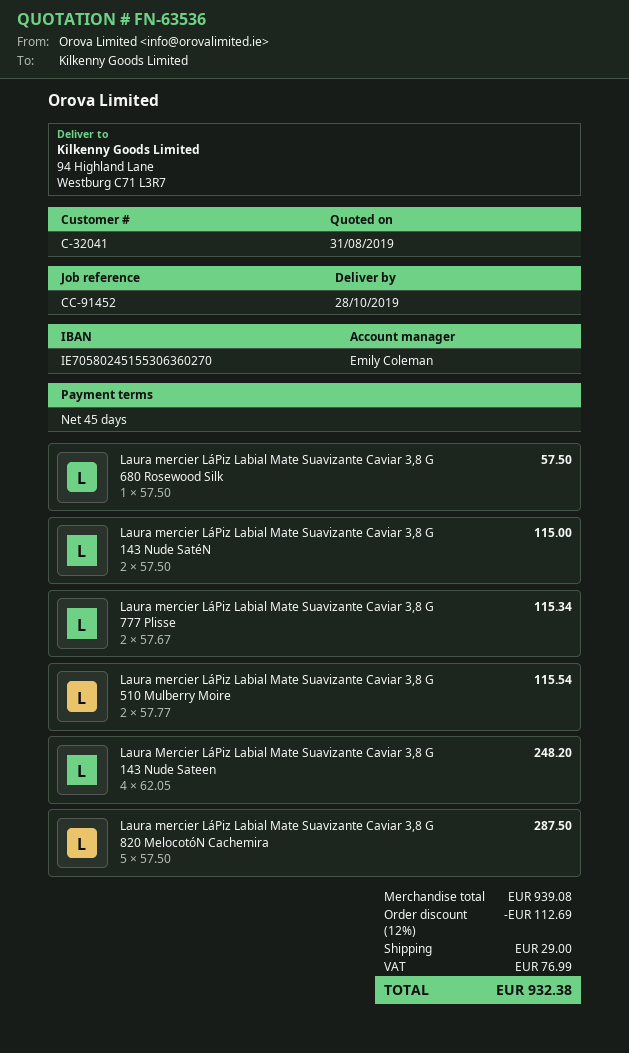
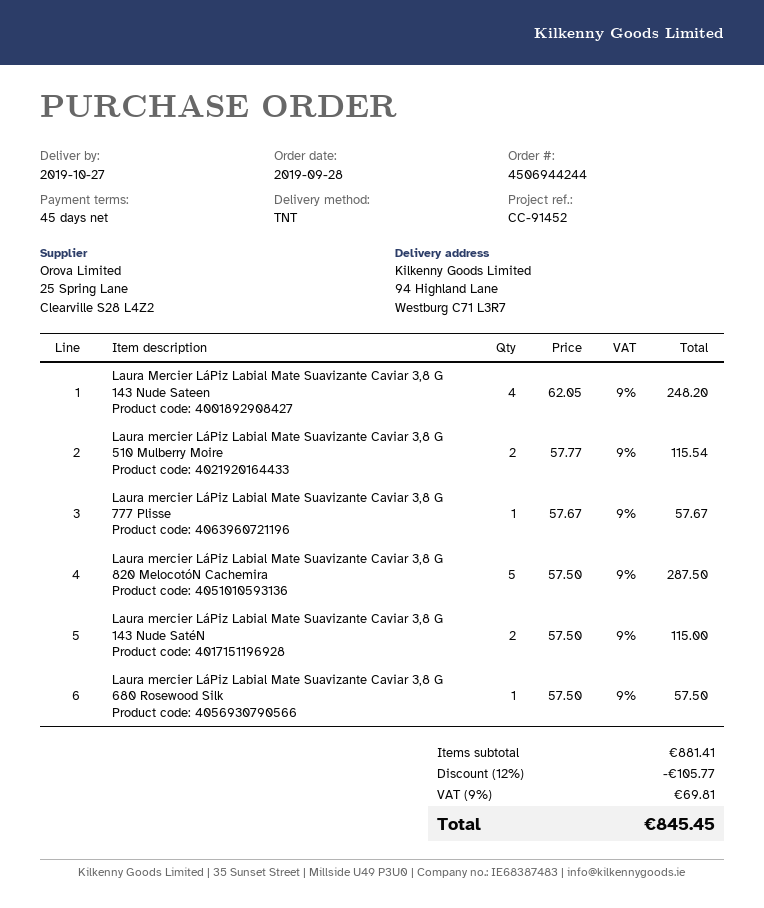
delivery date: 2019-10-28 -> 2019-10-27
Laura mercier LáPiz Labial Mate Suavizante Caviar 3,8 G 777 Plisse: 2 x 57.67 = 115.34 -> 1 x 57.67 = 57.67
subtotal: 939.08 -> 881.41
discount: 12% = 112.69 -> 12% = 105.77
shipping: 29.00 -> none
tax: 76.99 -> 69.81
total: 932.38 -> 845.45

